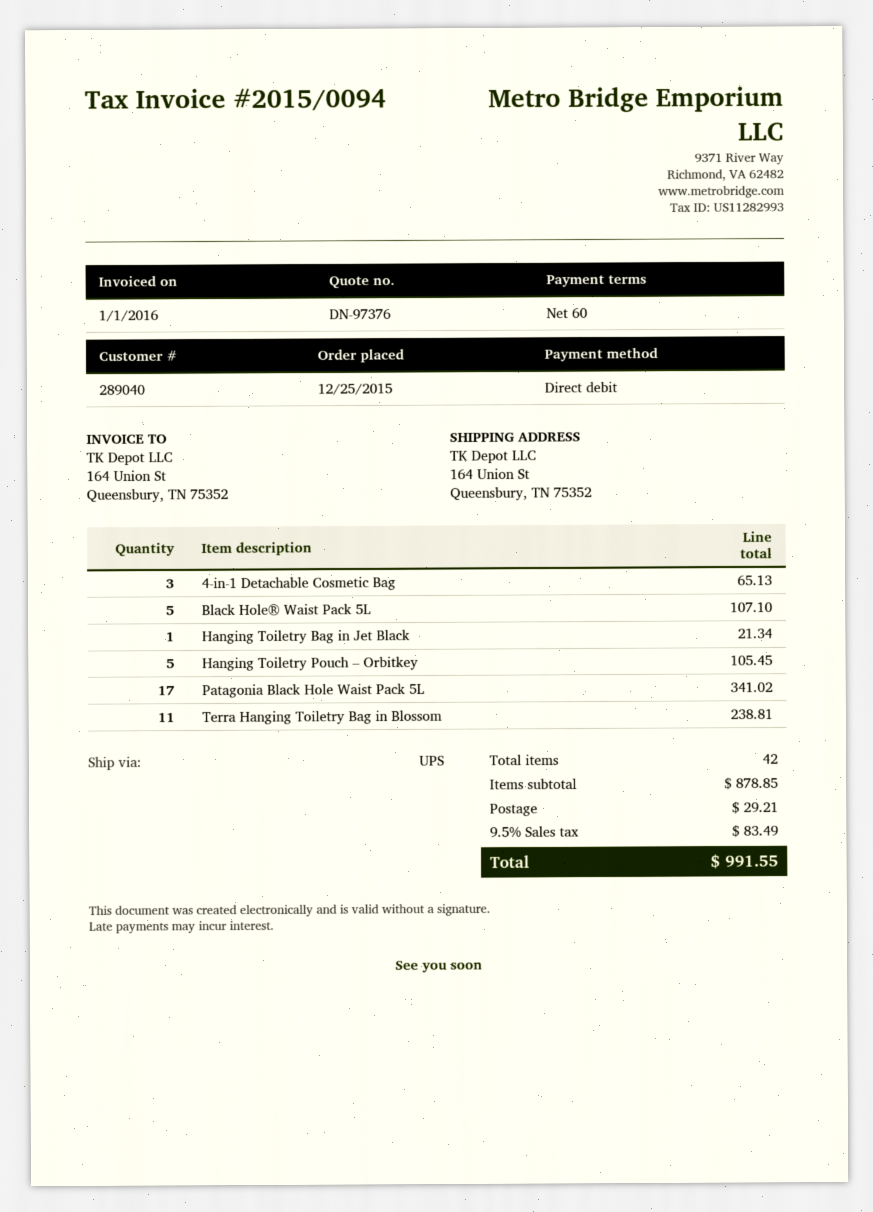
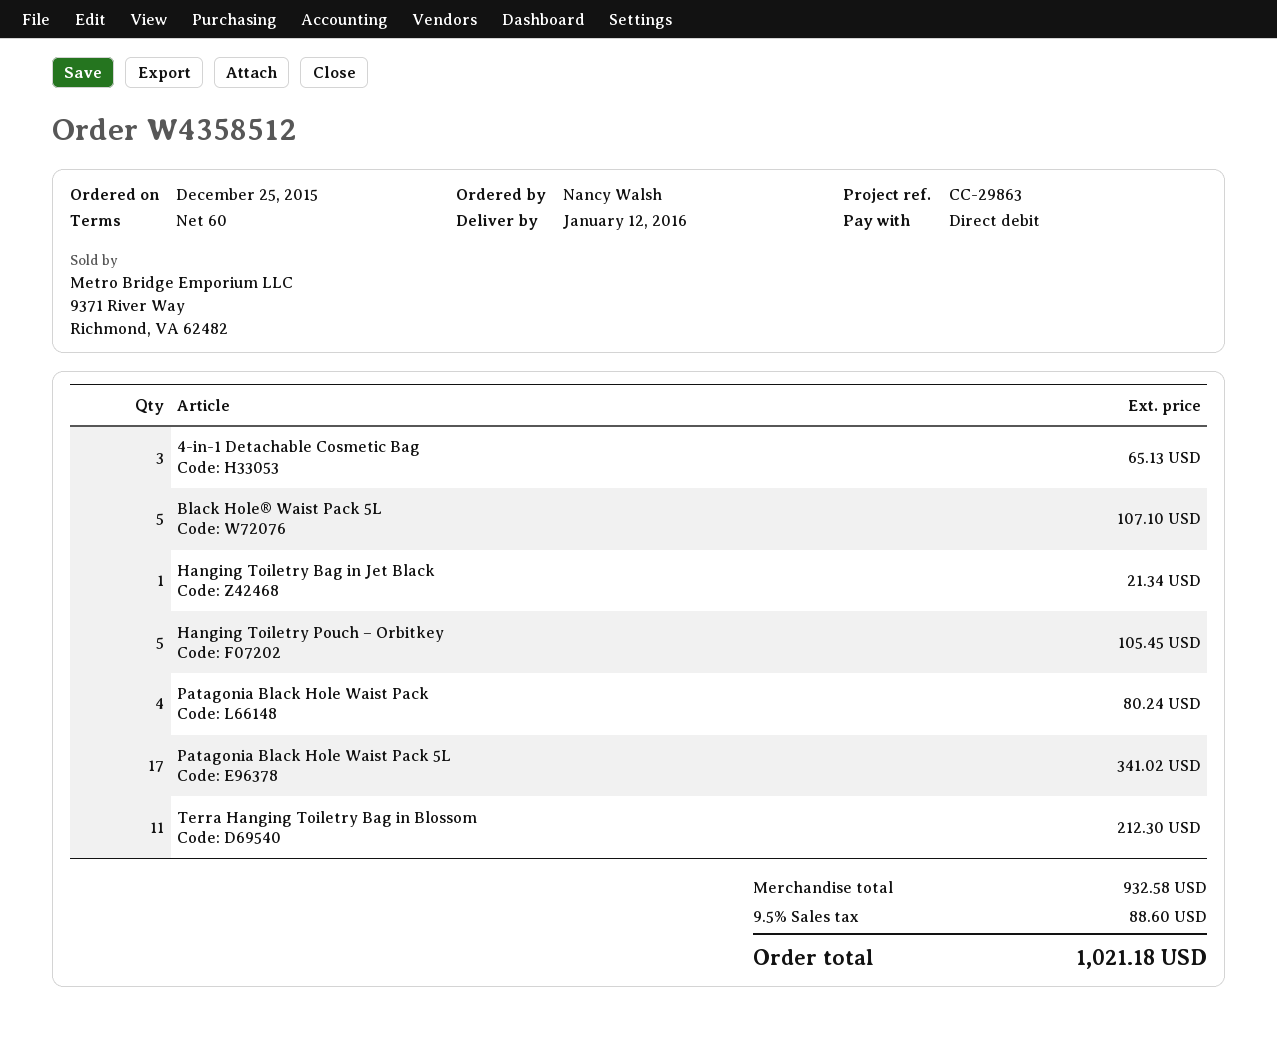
Terra Hanging Toiletry Bag in Blossom: 11 for 238.81 -> 11 for 212.30
Patagonia Black Hole Waist Pack: none -> 4 for 80.24
subtotal: 878.85 -> 932.58
shipping: 29.21 -> none
tax: 9.5% = 83.49 -> 9.5% = 88.60
total: 991.55 -> 1021.18

